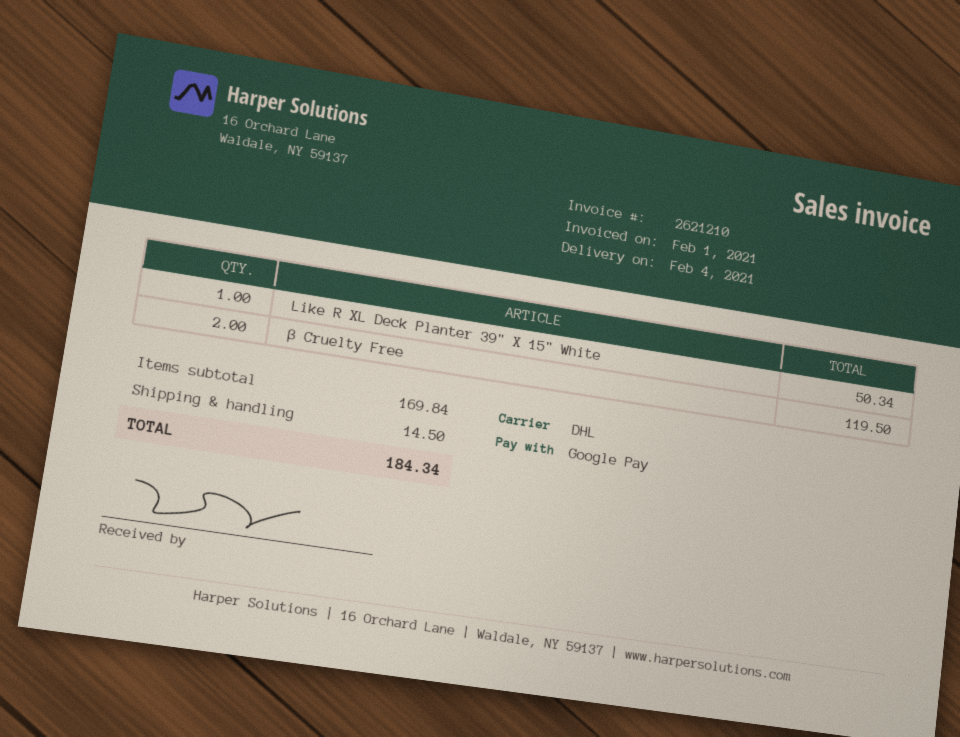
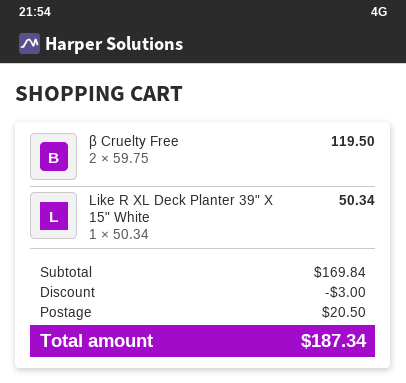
discount: none -> 3.00
shipping: 14.50 -> 20.50
total: 184.34 -> 187.34

